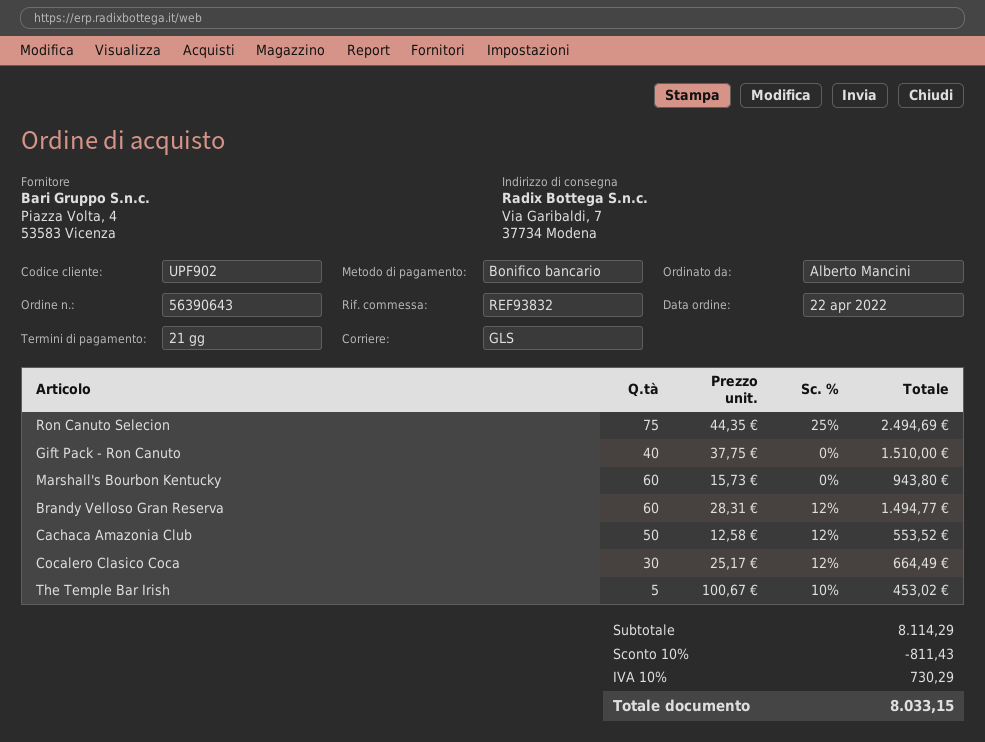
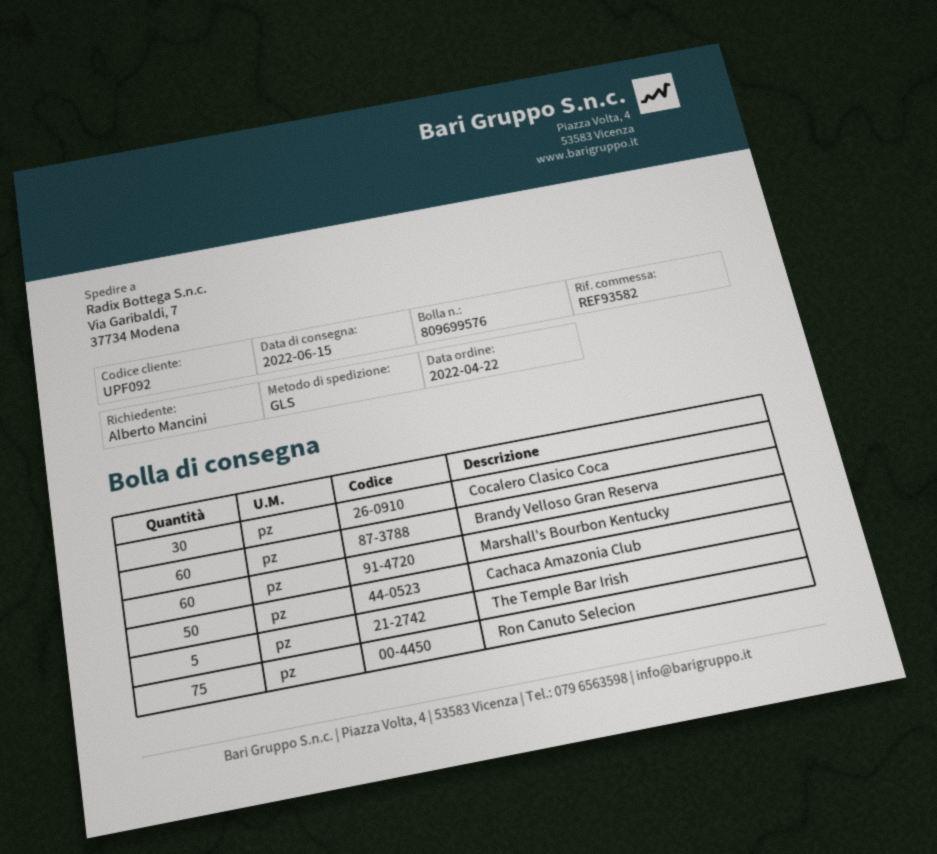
customer number: UPF902 -> UPF092
reference: REF93832 -> REF93582
Gift Pack - Ron Canuto: 40 -> none

